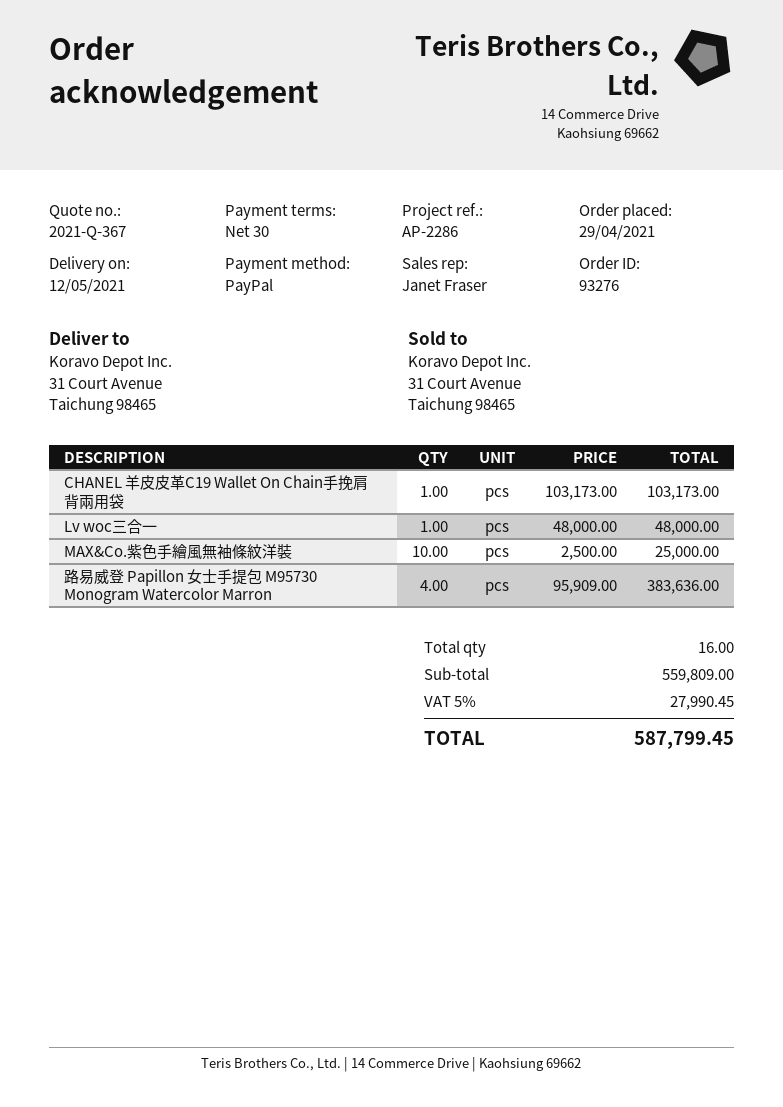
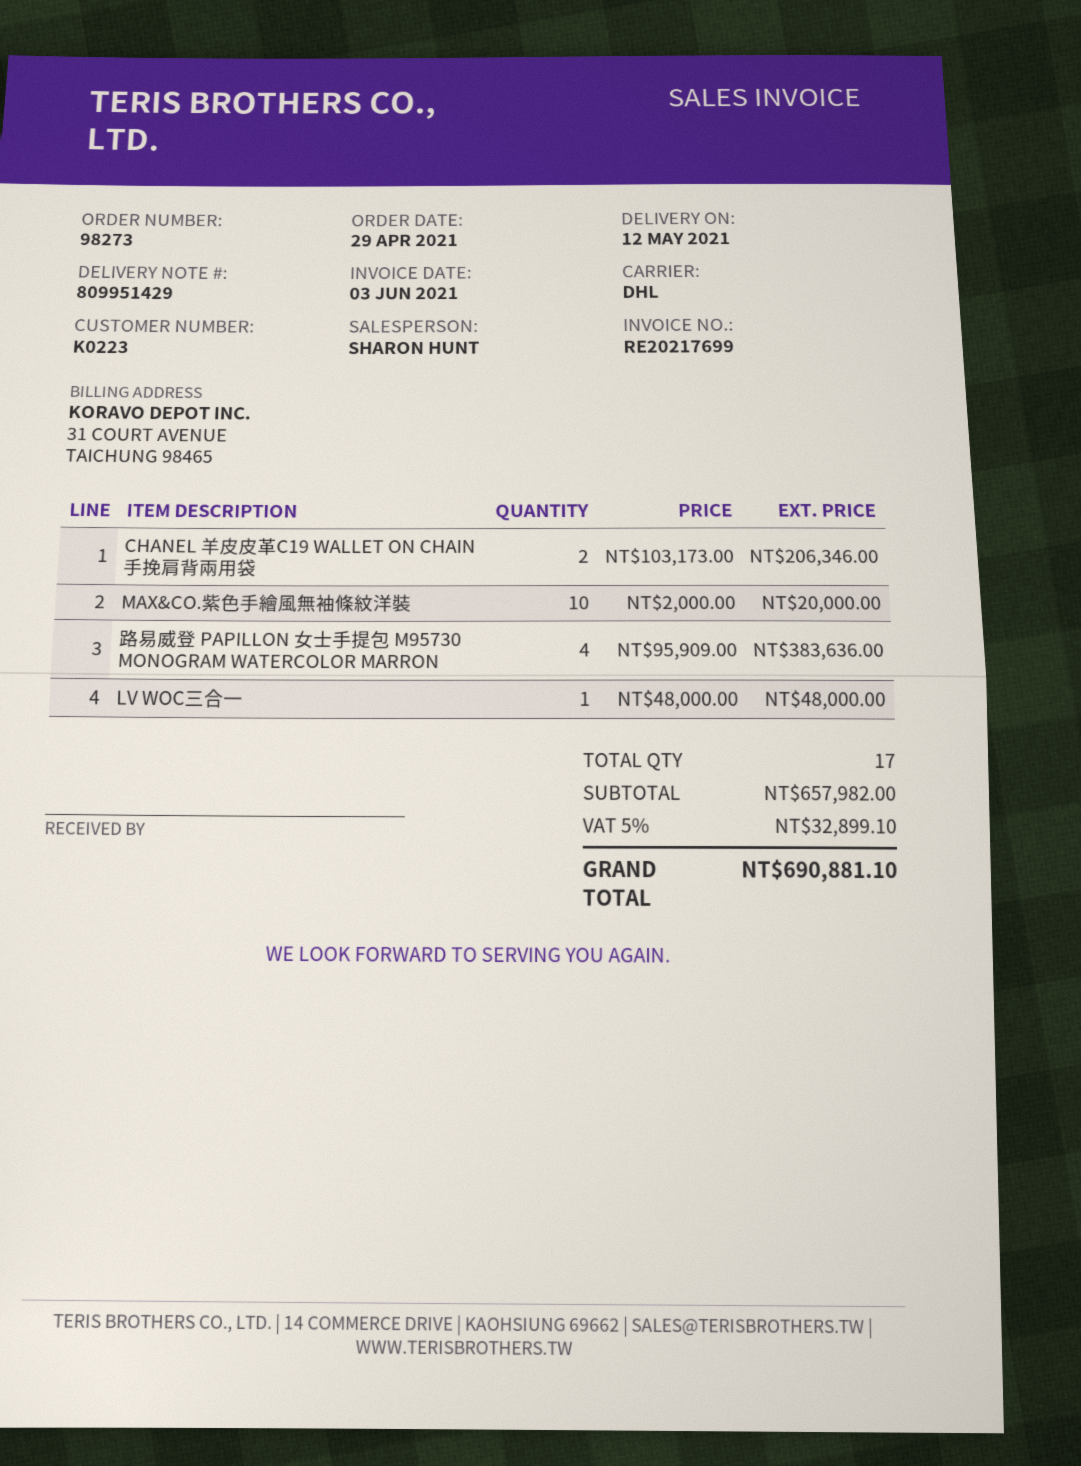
order number: 93276 -> 98273
sales rep: Janet Fraser -> SHARON HUNT
CHANEL 羊皮皮革C19 Wallet On Chain手挽肩背兩用袋: 1 x 103173.00 = 103173.00 -> 2 x 103173.00 = 206346.00
MAX&Co.紫色手繪風無袖條紋洋裝: 10 x 2500.00 = 25000.00 -> 10 x 2000.00 = 20000.00
total quantity: 16 -> 17
subtotal: 559809.00 -> 657982.00
tax: 5% = 27990.45 -> 5% = 32899.10
total: 587799.45 -> 690881.10

